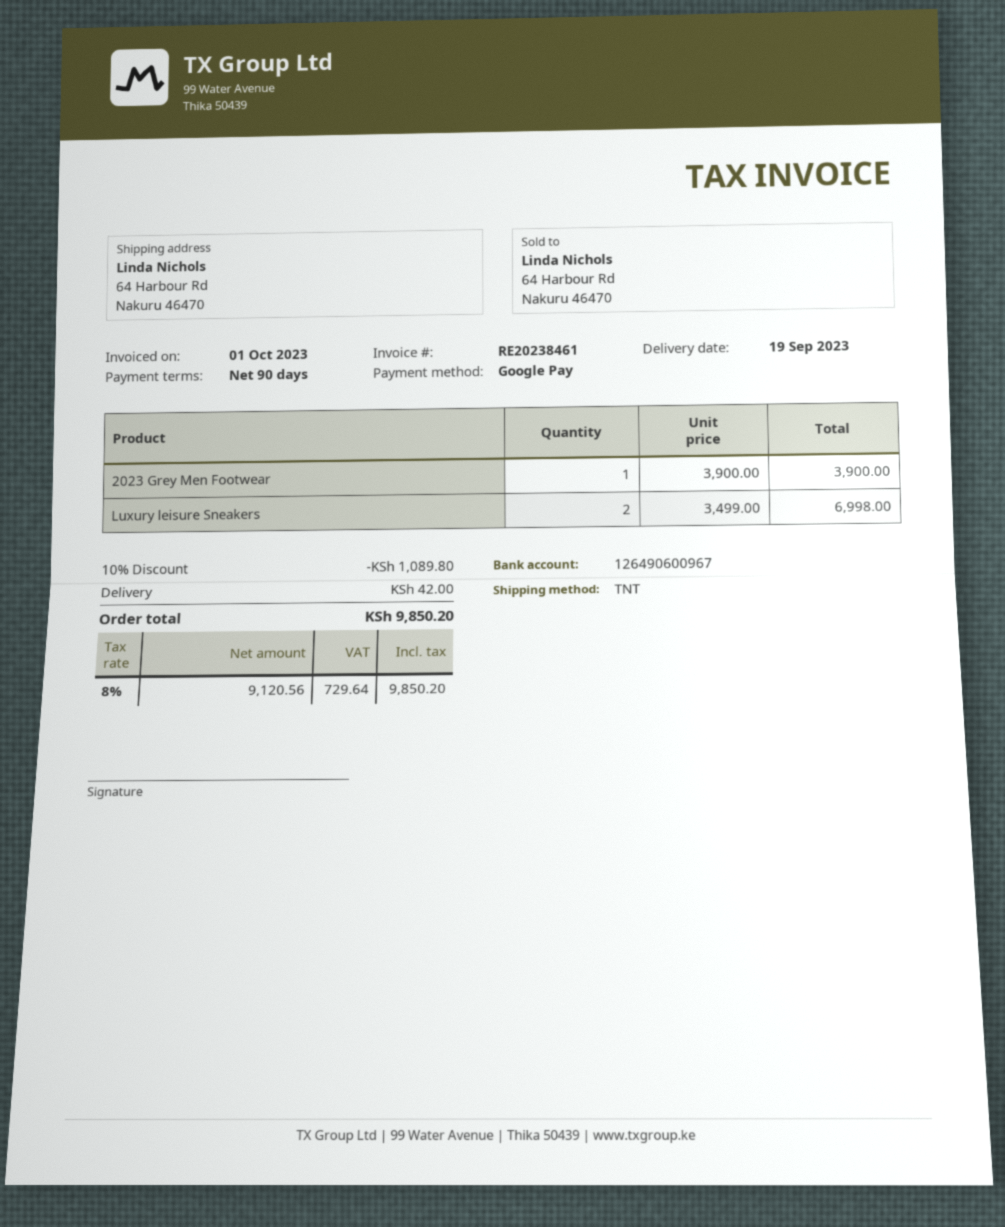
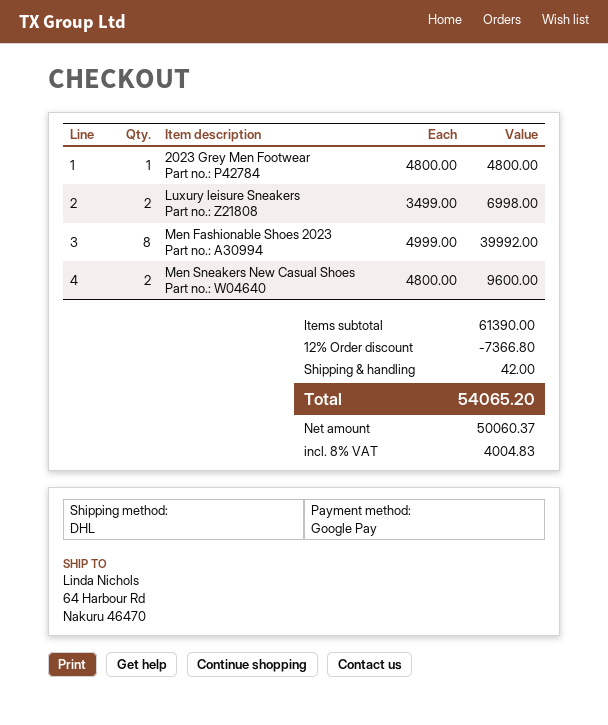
shipping method: TNT -> DHL
2023 Grey Men Footwear: 1 x 3900.00 = 3900.00 -> 1 x 4800.00 = 4800.00
Men Fashionable Shoes 2023: none -> 8 x 4999.00 = 39992.00
Men Sneakers New Casual Shoes: none -> 2 x 4800.00 = 9600.00
discount: 10% = 1089.80 -> 12% = 7366.80
net: 9120.56 -> 50060.37
tax: 8% = 729.64 -> 8% = 4004.83
total: 9850.20 -> 54065.20

